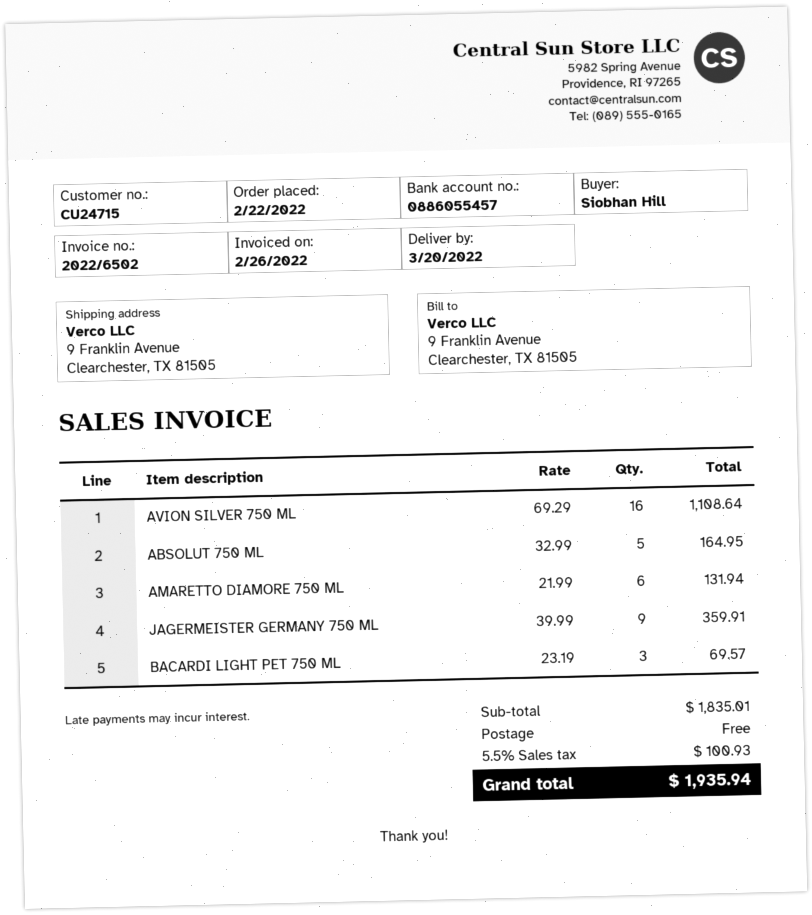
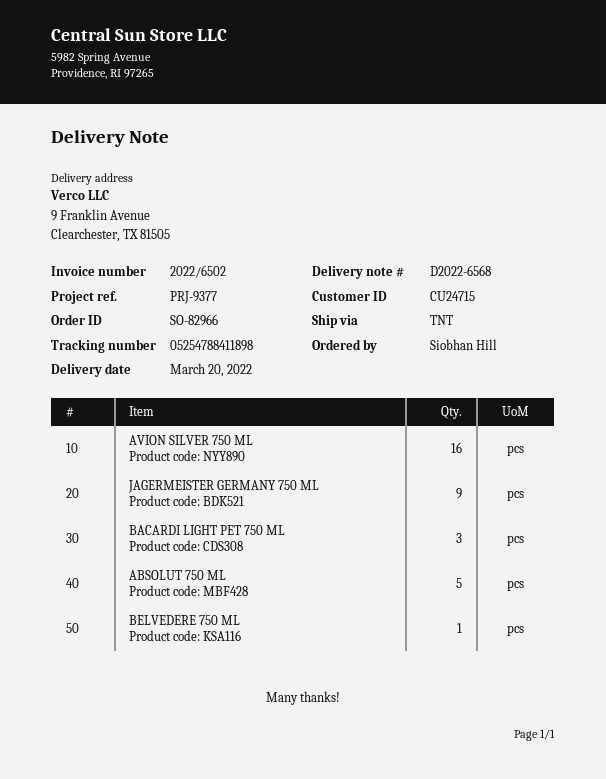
AMARETTO DIAMORE 750 ML: 6 -> none
BELVEDERE 750 ML: none -> 1

